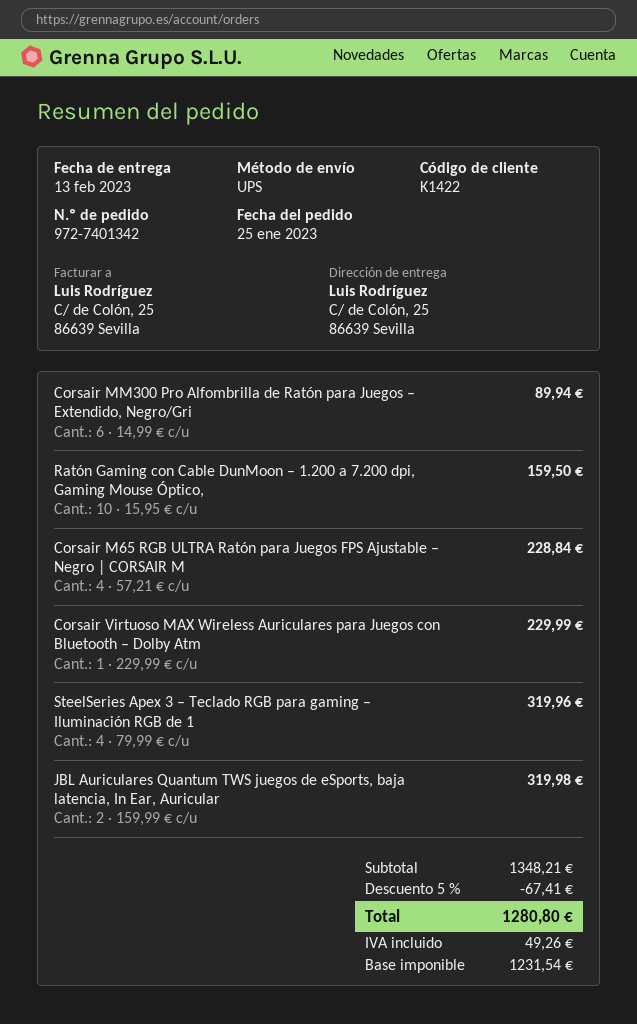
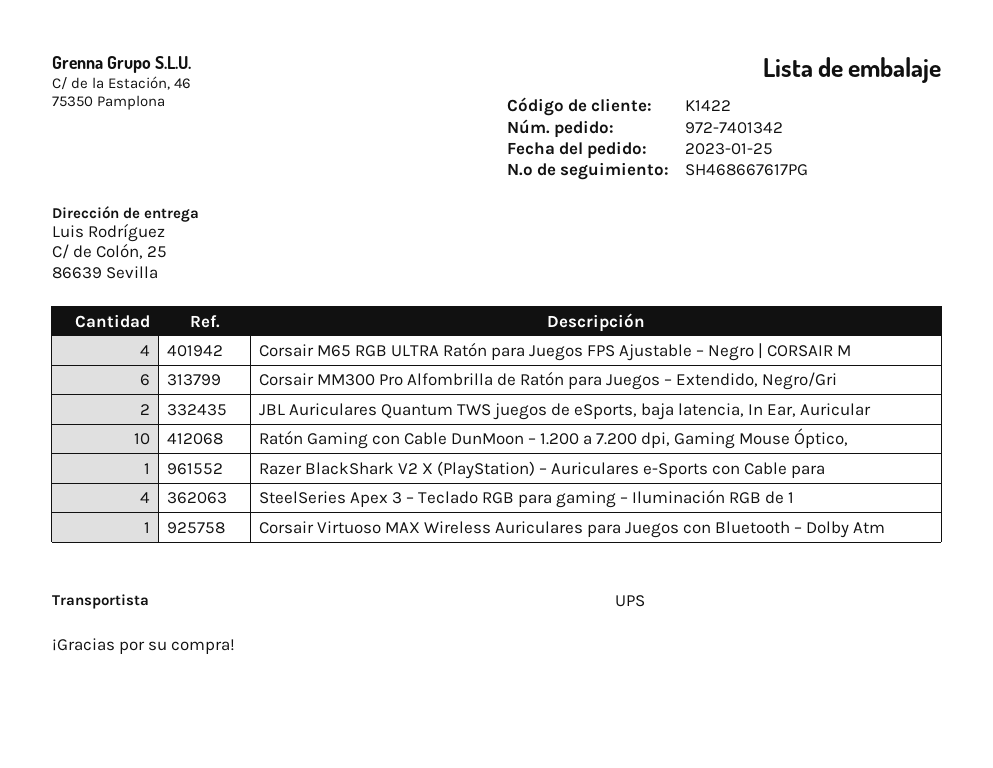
Razer BlackShark V2 X (PlayStation) – Auriculares e-Sports con Cable para: none -> 1

